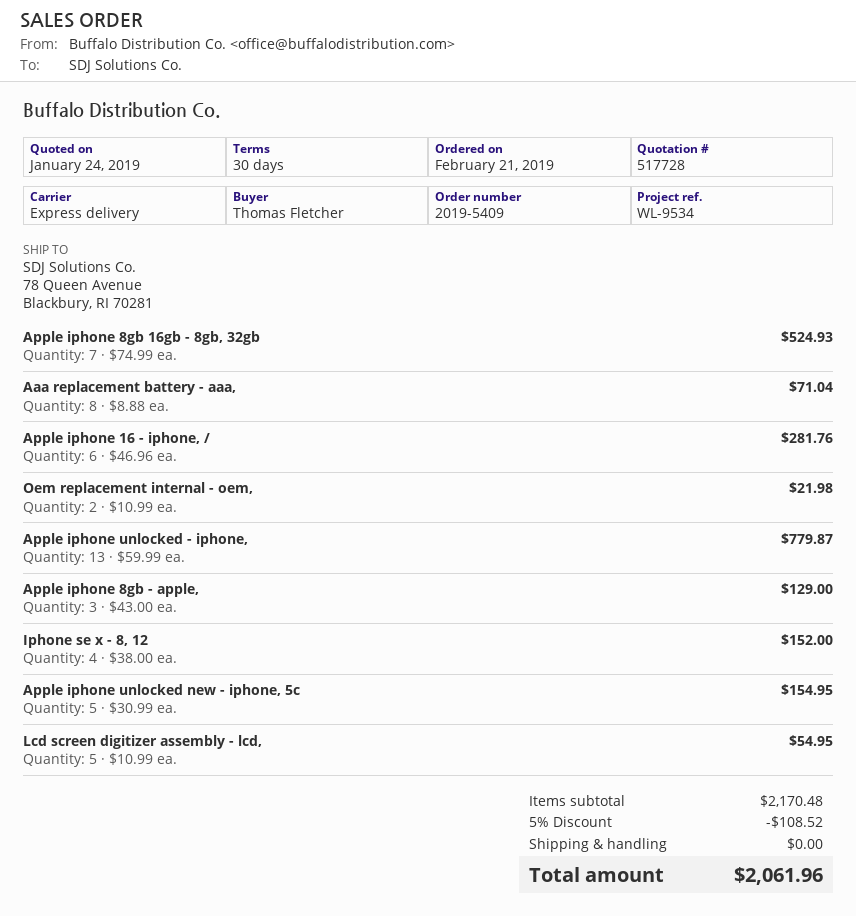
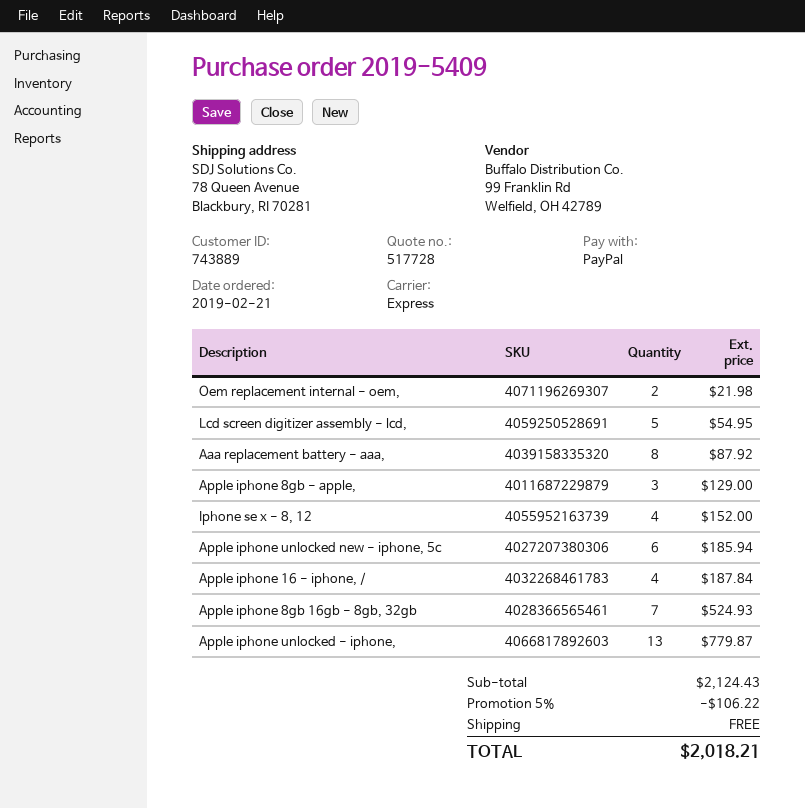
Aaa replacement battery - aaa,: 8 for 71.04 -> 8 for 87.92
Apple iphone 16 - iphone, /: 6 for 281.76 -> 4 for 187.84
Apple iphone unlocked new - iphone, 5c: 5 for 154.95 -> 6 for 185.94
subtotal: 2170.48 -> 2124.43
discount: 5% = 108.52 -> 5% = 106.22
total: 2061.96 -> 2018.21

